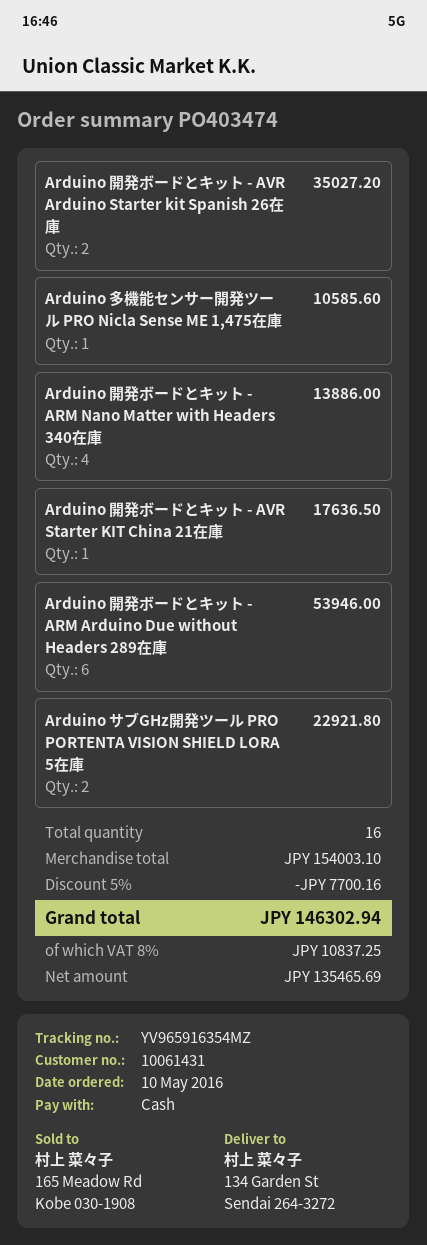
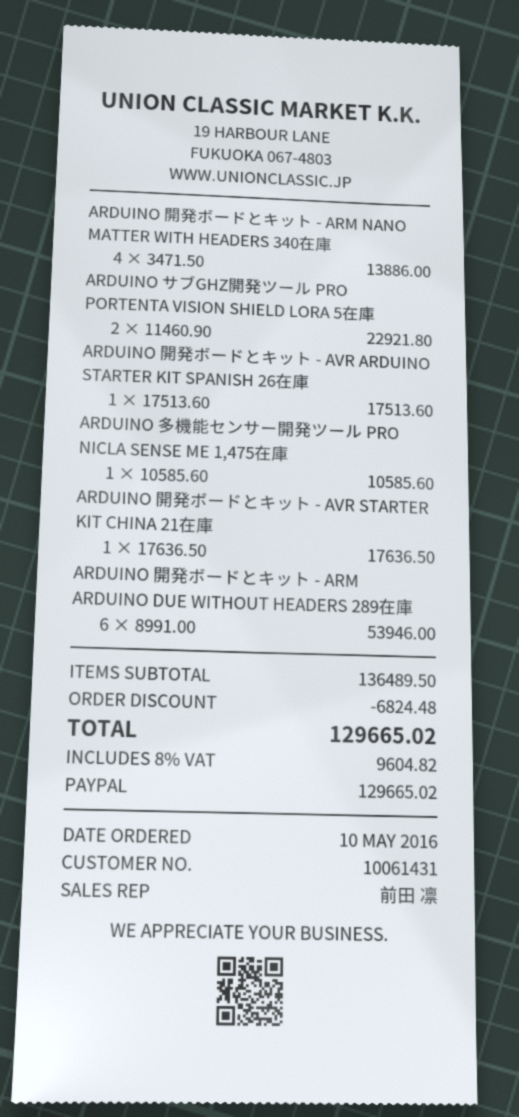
payment method: cash -> PayPal
Arduino 開発ボードとキット - AVR Arduino Starter kit Spanish 26在庫: 2 for 35027.20 -> 1 for 17513.60
subtotal: 154003.10 -> 136489.50
discount: 7700.16 -> 6824.48
tax: 8% = 10837.25 -> 8% = 9604.82
total: 146302.94 -> 129665.02

